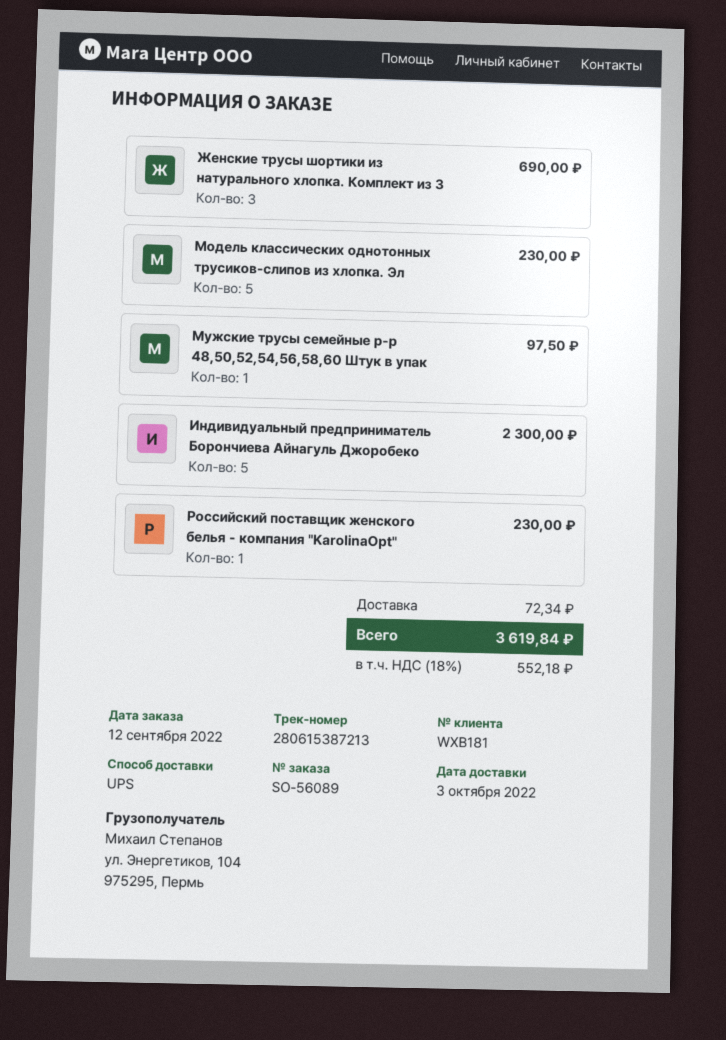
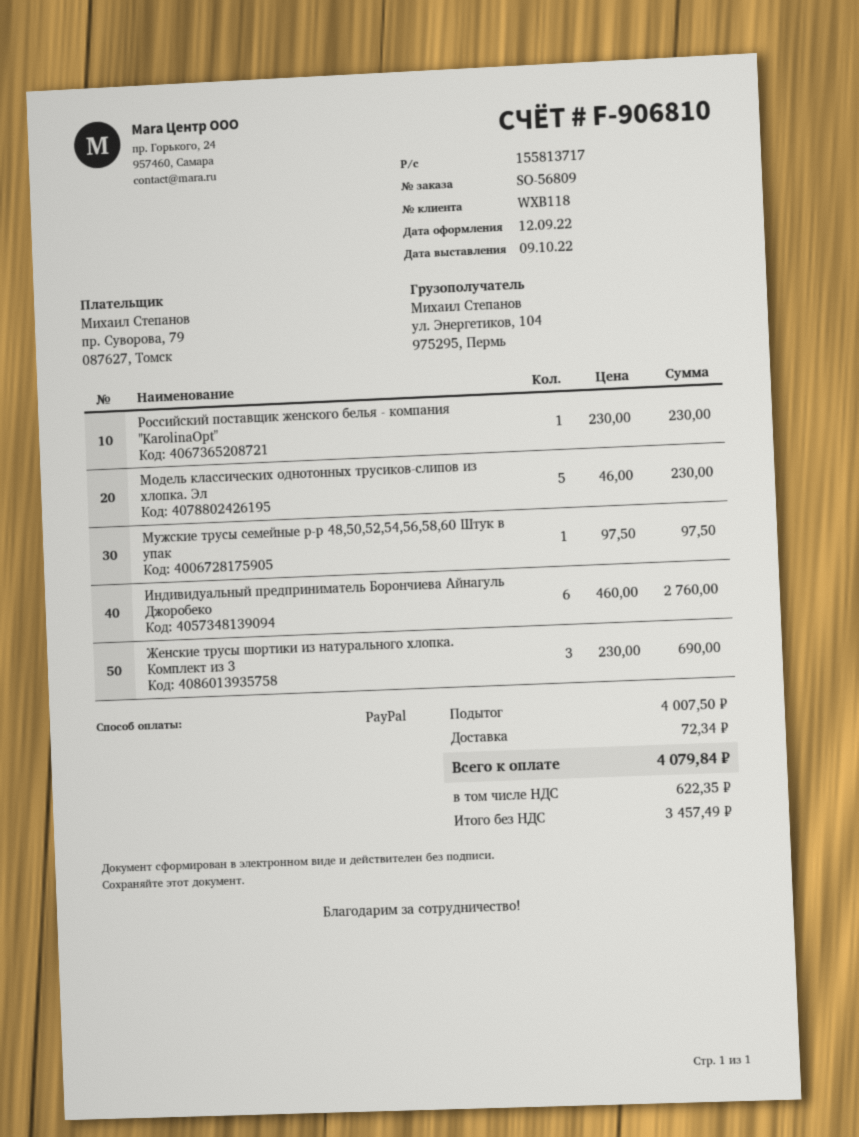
order number: SO-56089 -> SO-56809
customer number: WXB181 -> WXB118
Индивидуальный предприниматель Борончиева Айнагуль Джоробеко: 5 for 2300.00 -> 6 for 2760.00
tax: 552.18 -> 622.35
total: 3619.84 -> 4079.84

